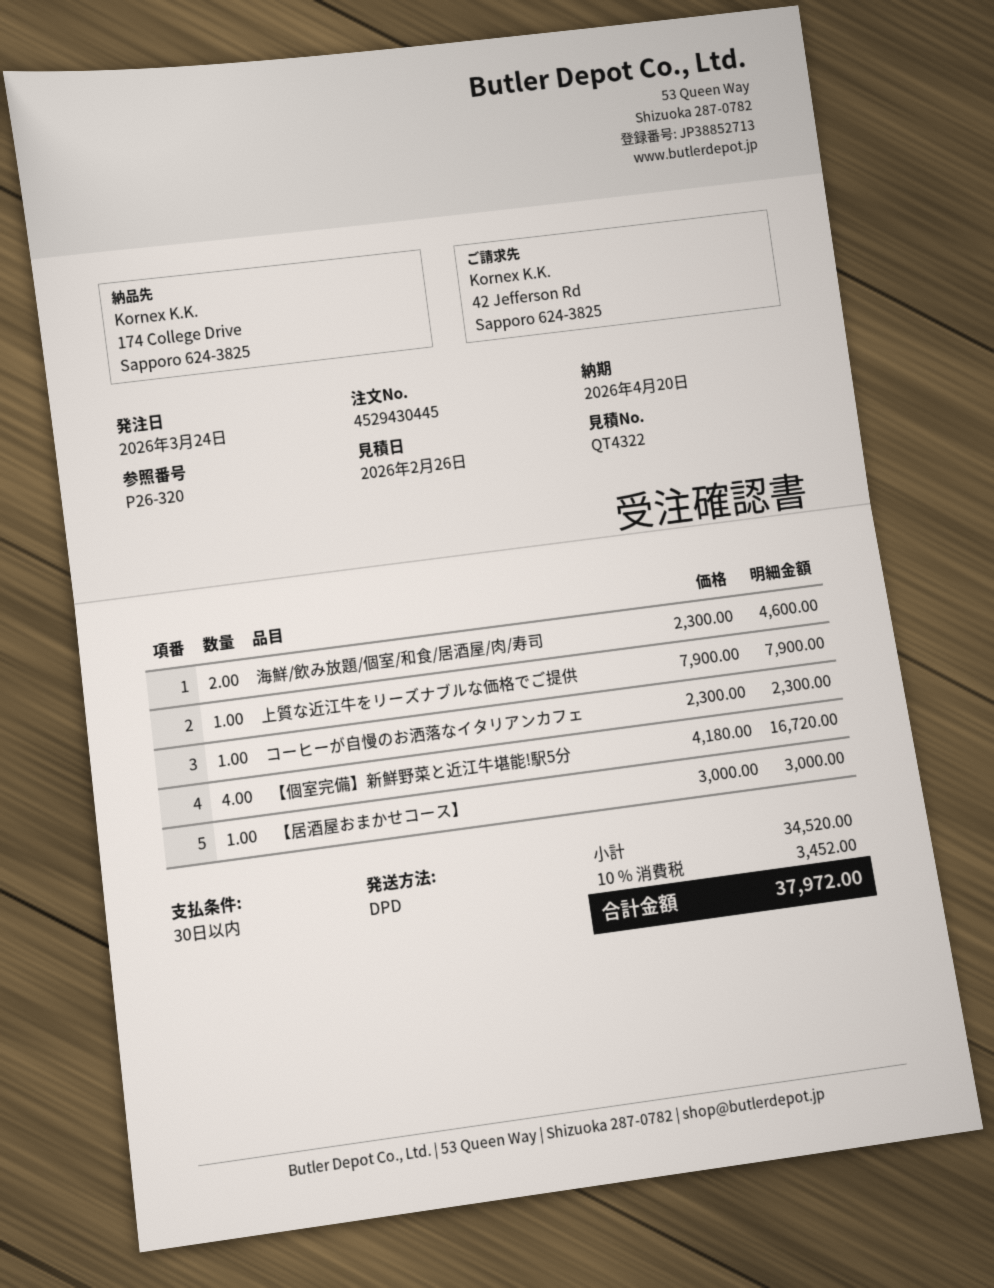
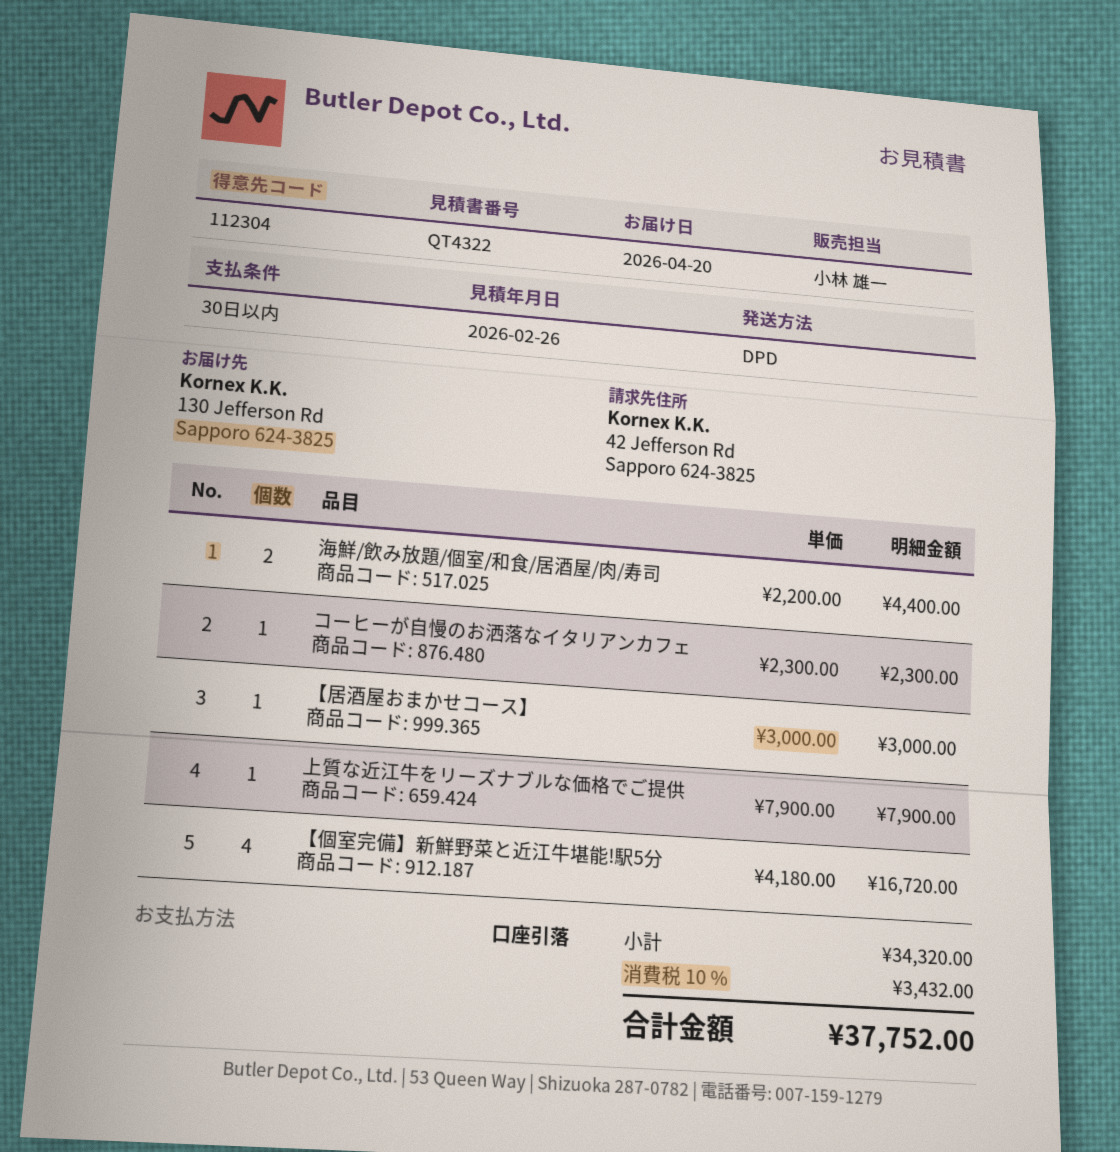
ship to: 174 College Drive, Sapporo 624-3825 -> 130 Jefferson Rd, Sapporo 624-3825
海鮮/飲み放題/個室/和食/居酒屋/肉/寿司: 2 x 2300.00 = 4600.00 -> 2 x 2200.00 = 4400.00
subtotal: 34520.00 -> 34320.00
tax: 10% = 3452.00 -> 10% = 3432.00
total: 37972.00 -> 37752.00

